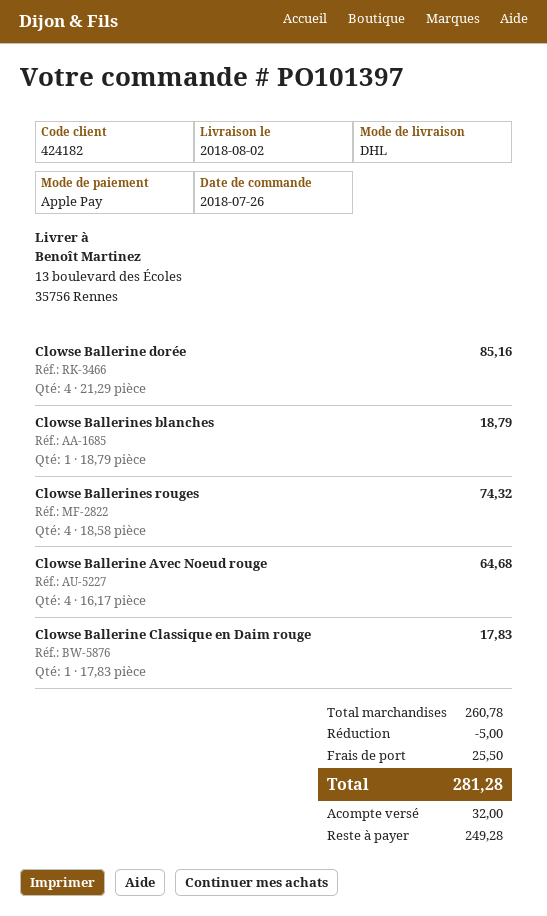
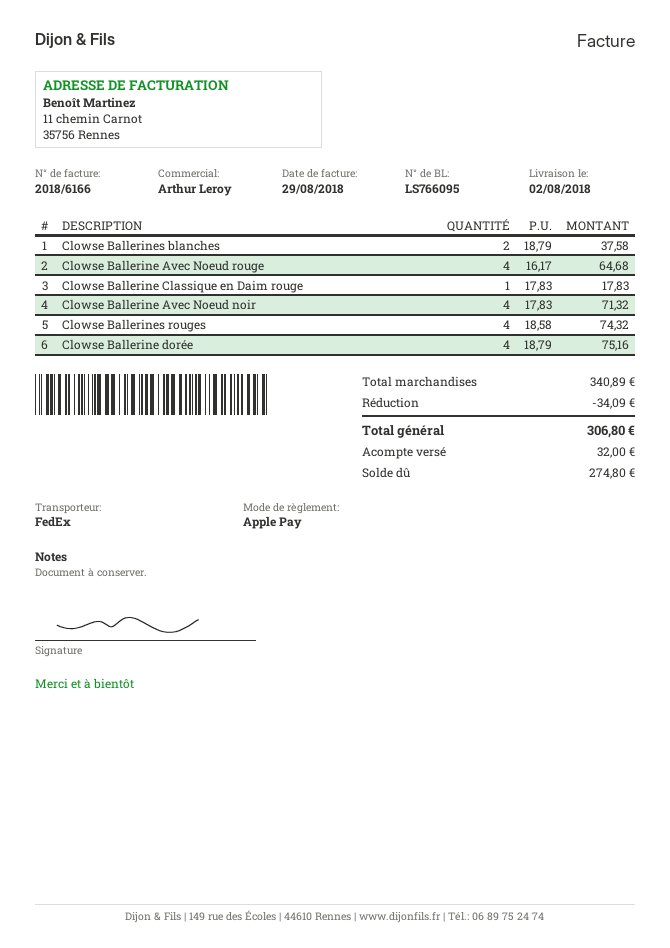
shipping method: DHL -> FedEx
Clowse Ballerine dorée: 4 x 21.29 = 85.16 -> 4 x 18.79 = 75.16
Clowse Ballerines blanches: 1 x 18.79 = 18.79 -> 2 x 18.79 = 37.58
Clowse Ballerine Avec Noeud noir: none -> 4 x 17.83 = 71.32
subtotal: 260.78 -> 340.89
discount: 5.00 -> 34.09
shipping: 25.50 -> none
total: 281.28 -> 306.80
balance: 249.28 -> 274.80

